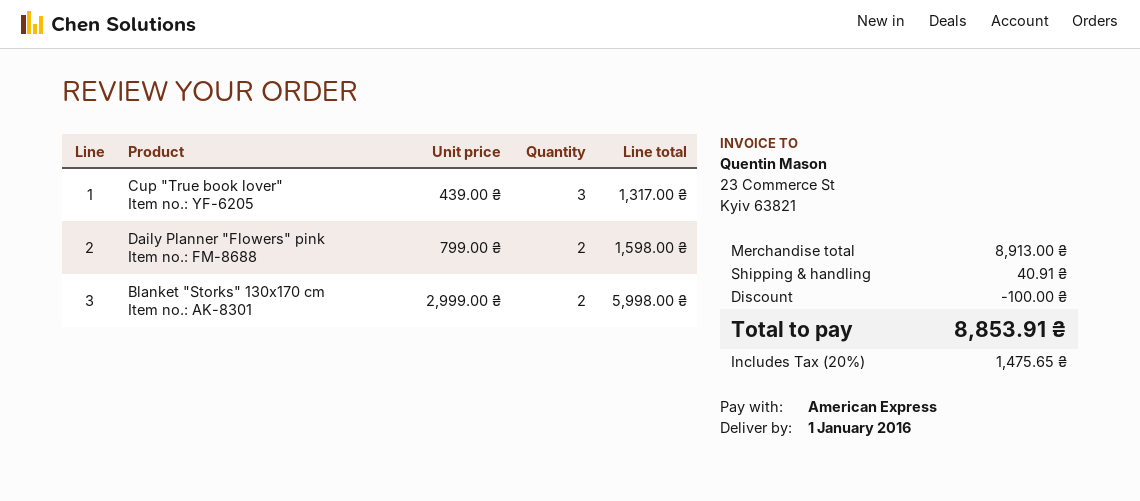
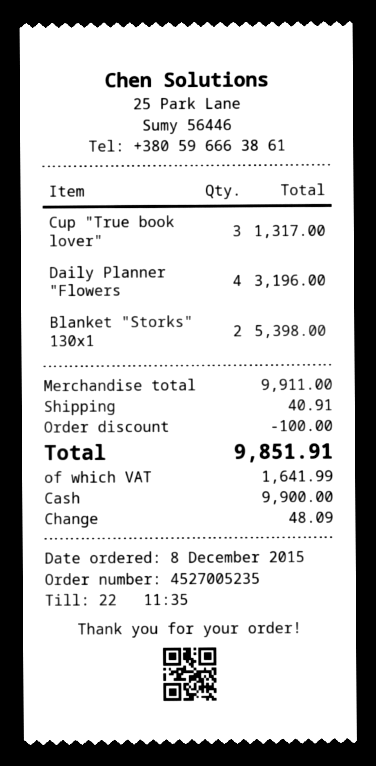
payment method: American Express -> cash
Daily Planner "Flowers" pink: 2 for 1598.00 -> 4 for 3196.00
Blanket "Storks" 130х170 cm: 2 for 5998.00 -> 2 for 5398.00
subtotal: 8913.00 -> 9911.00
tax: 1475.65 -> 1641.99
total: 8853.91 -> 9851.91

